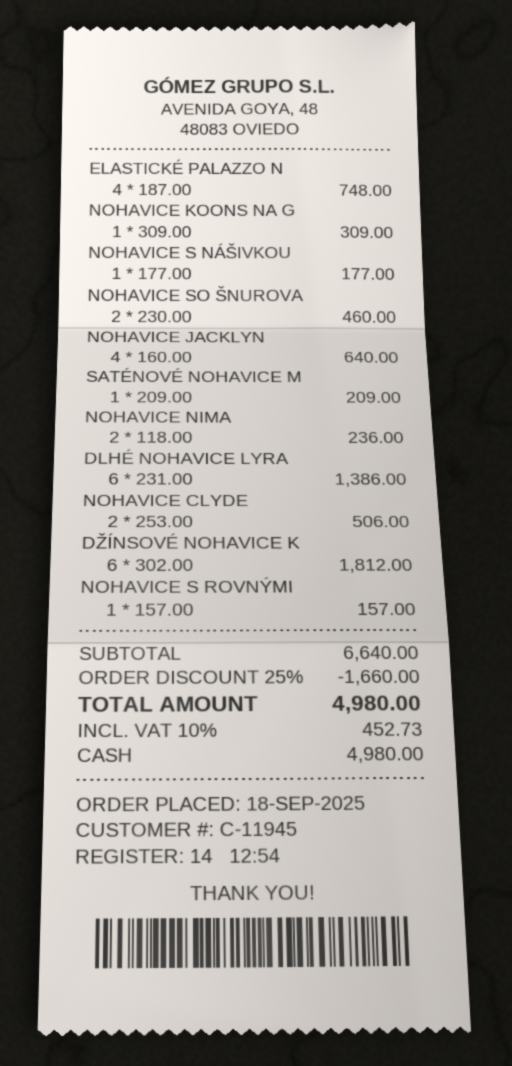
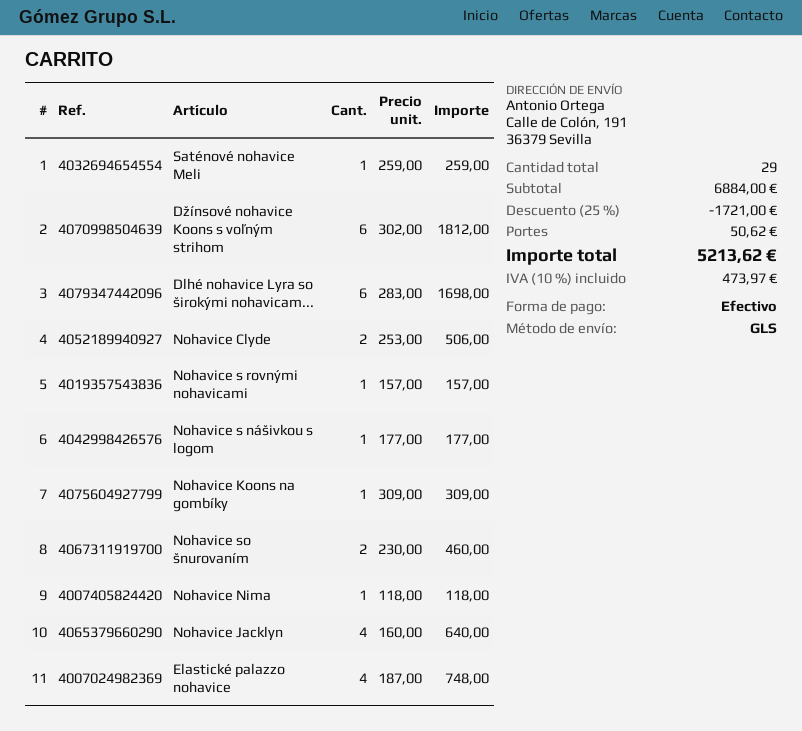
SATÉNOVÉ NOHAVICE M: 1 x 209.00 = 209.00 -> 1 x 259.00 = 259.00
NOHAVICE NIMA: 2 x 118.00 = 236.00 -> 1 x 118.00 = 118.00
DLHÉ NOHAVICE LYRA: 6 x 231.00 = 1386.00 -> 6 x 283.00 = 1698.00
subtotal: 6640.00 -> 6884.00
discount: 25% = 1660.00 -> 25% = 1721.00
shipping: none -> 50.62
tax: 10% = 452.73 -> 10% = 473.97
total: 4980.00 -> 5213.62

